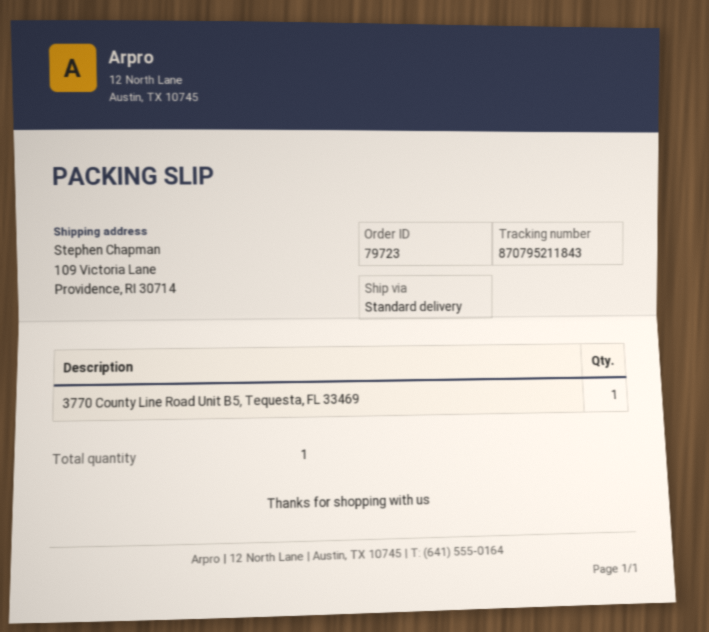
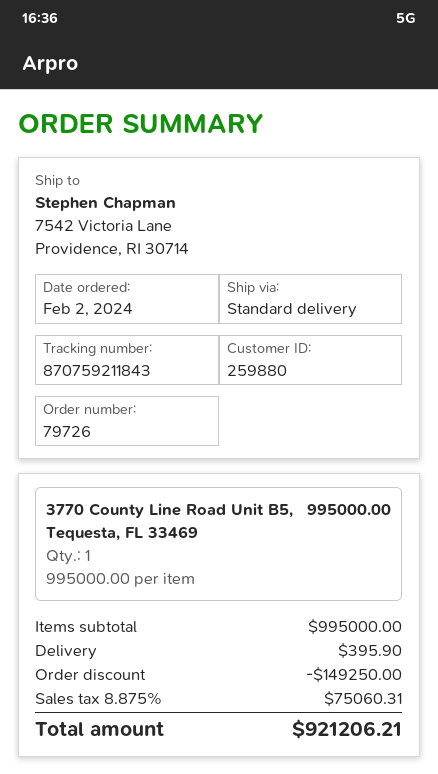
order number: 79723 -> 79726
tracking number: 870795211843 -> 870759211843
ship to: 109 Victoria Lane, Providence, RI 30714 -> 7542 Victoria Lane, Providence, RI 30714

